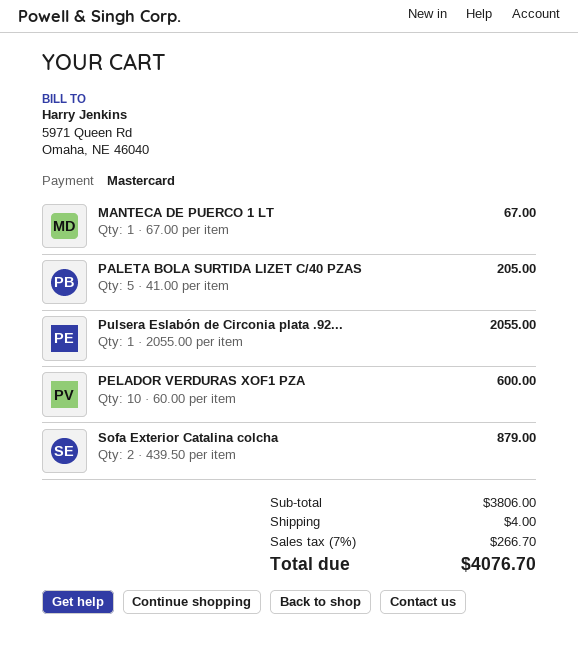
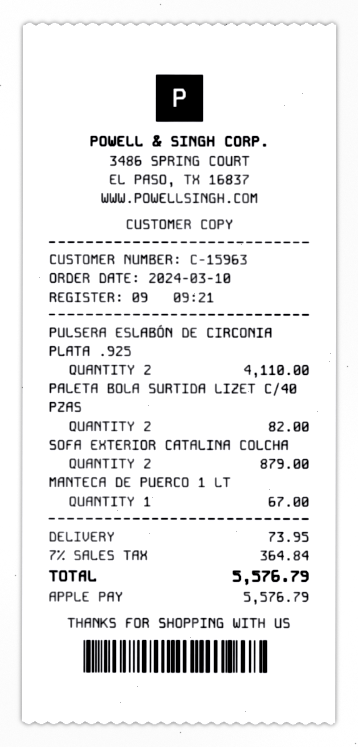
payment method: Mastercard -> Apple Pay
PALETA BOLA SURTIDA LIZET C/40 PZAS: 5 for 205.00 -> 2 for 82.00
Pulsera Eslabón de Circonia plata .92...: 1 for 2055.00 -> 2 for 4110.00
PELADOR VERDURAS XOF1 PZA: 10 for 600.00 -> none
shipping: 4.00 -> 73.95
tax: 7% = 266.70 -> 7% = 364.84
total: 4076.70 -> 5576.79

